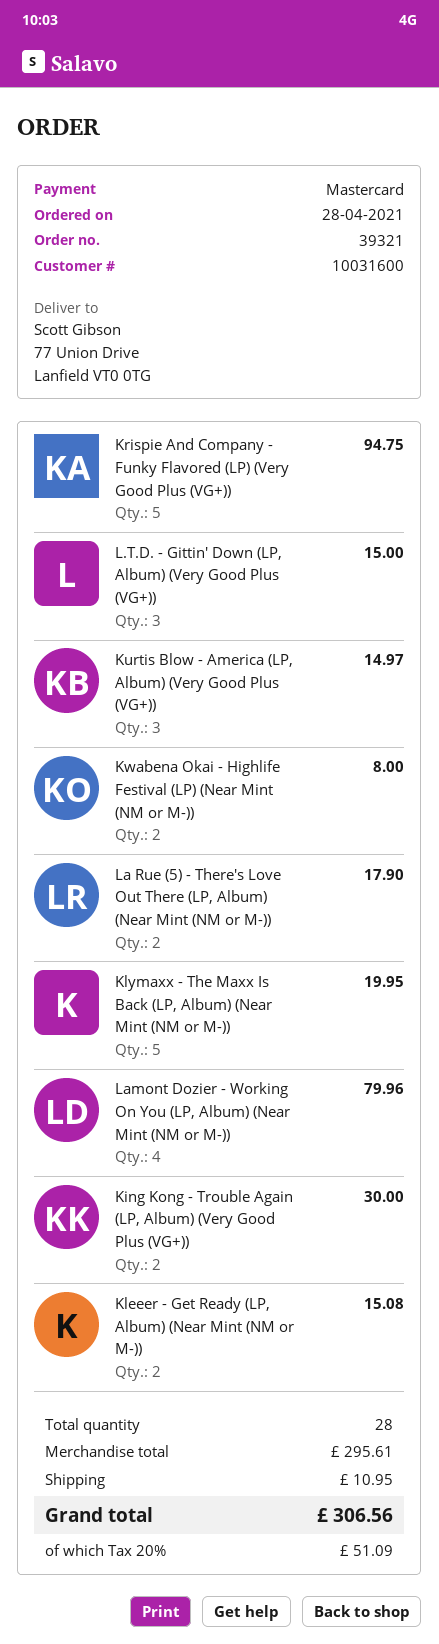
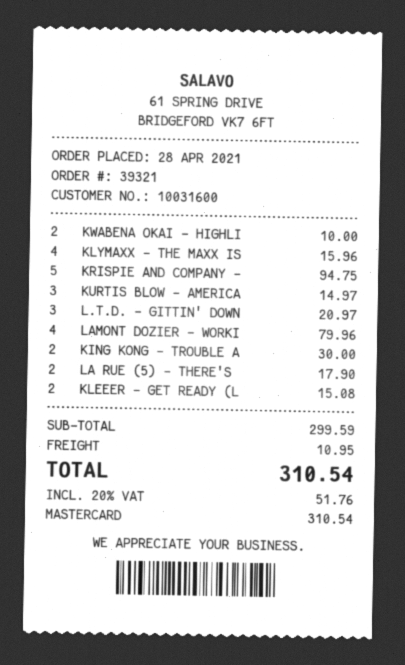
L.T.D. - Gittin' Down (LP, Album) (Very Good Plus (VG+)): 3 for 15.00 -> 3 for 20.97
Kwabena Okai - Highlife Festival (LP) (Near Mint (NM or M-)): 2 for 8.00 -> 2 for 10.00
Klymaxx - The Maxx Is Back (LP, Album) (Near Mint (NM or M-)): 5 for 19.95 -> 4 for 15.96
subtotal: 295.61 -> 299.59
tax: 20% = 51.09 -> 20% = 51.76
total: 306.56 -> 310.54

